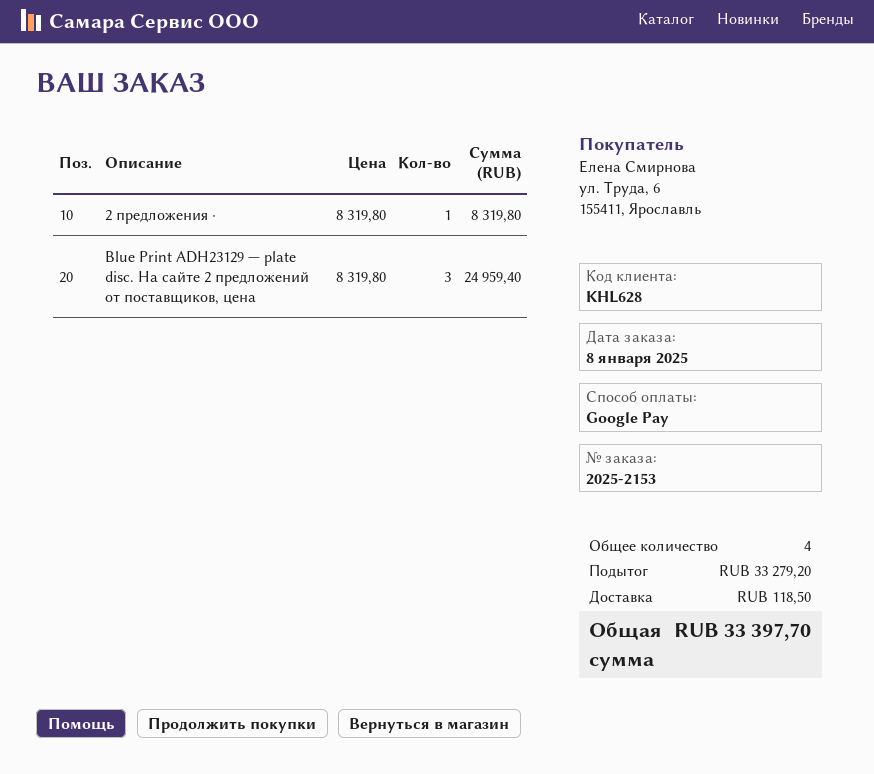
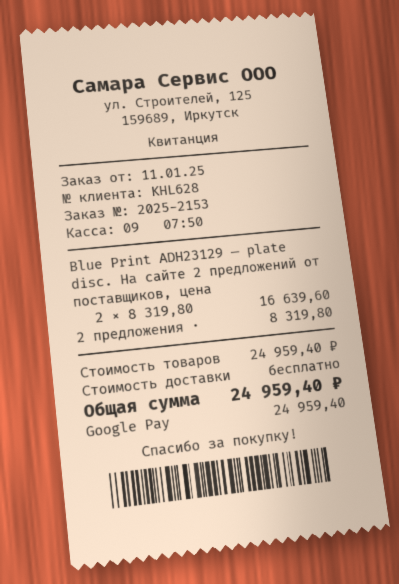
order date: 2025-01-08 -> 2025-01-11
Blue Print ADH23129 — plate disc. На сайте 2 предложений от поставщиков, цена: 3 x 8319.80 = 24959.40 -> 2 x 8319.80 = 16639.60
subtotal: 33279.20 -> 24959.40
shipping: 118.50 -> 0.00
total: 33397.70 -> 24959.40

